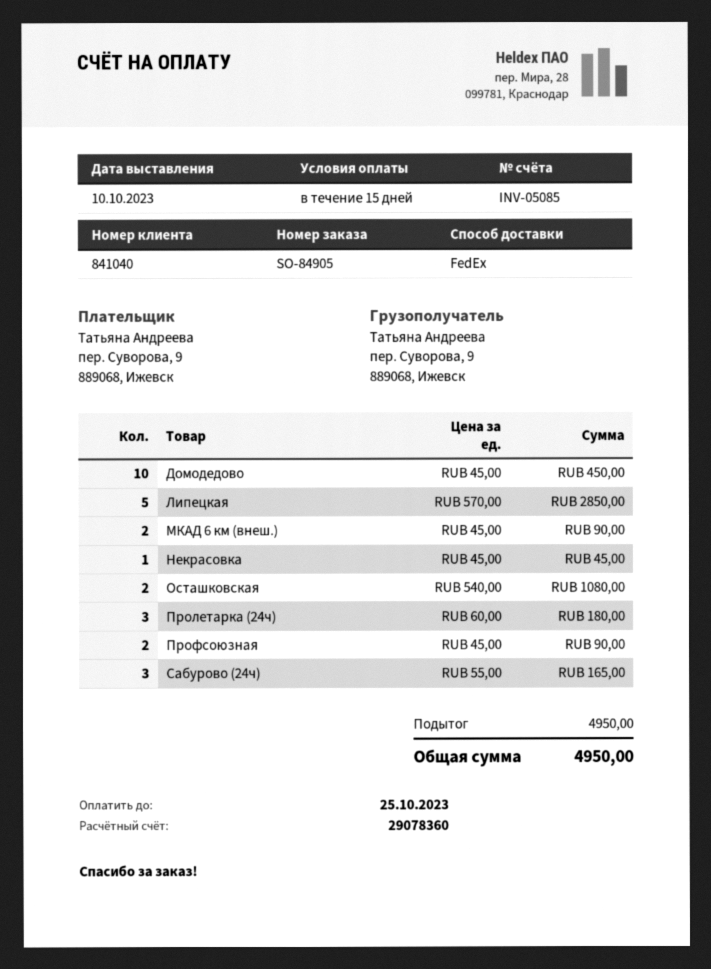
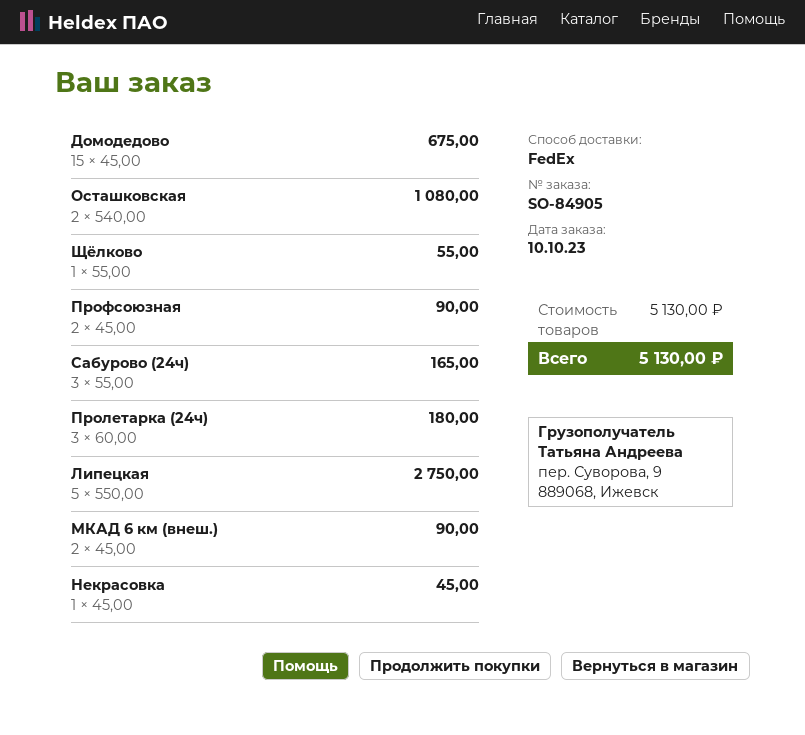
Домодедово: 10 x 45.00 = 450.00 -> 15 x 45.00 = 675.00
Липецкая: 5 x 570.00 = 2850.00 -> 5 x 550.00 = 2750.00
Щёлково: none -> 1 x 55.00 = 55.00
subtotal: 4950.00 -> 5130.00
total: 4950.00 -> 5130.00

